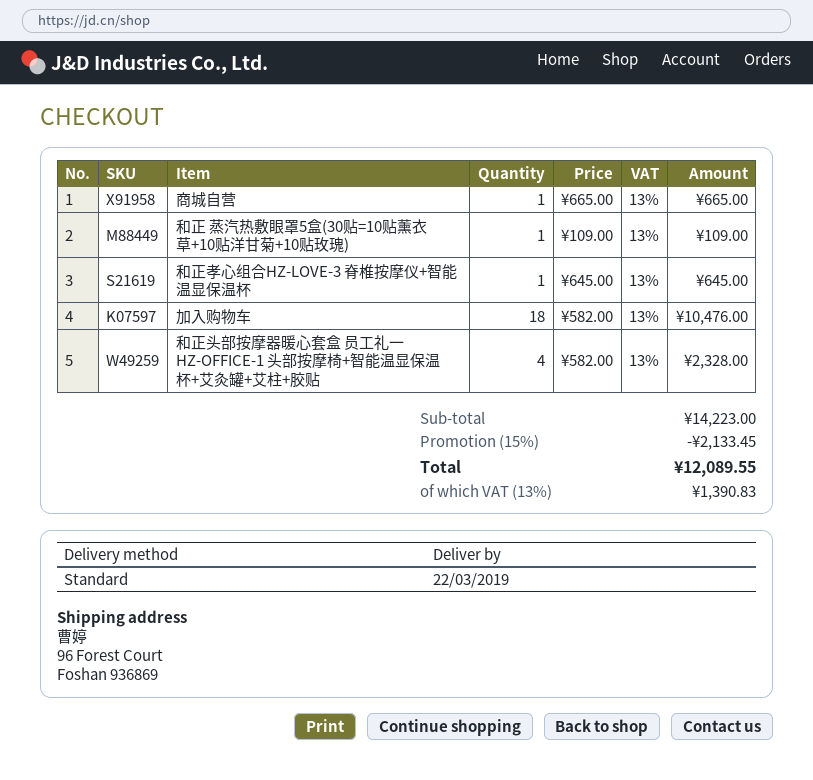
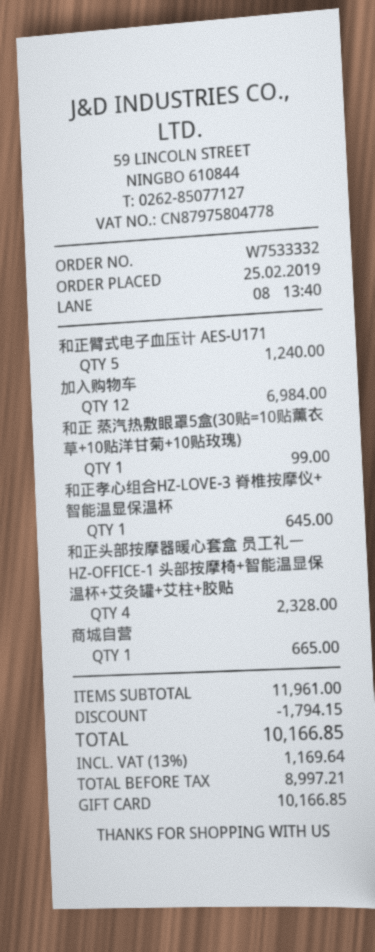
和正 蒸汽热敷眼罩5盒(30贴=10贴薰衣草+10贴洋甘菊+10贴玫瑰): 1 for 109.00 -> 1 for 99.00
加入购物车: 18 for 10476.00 -> 12 for 6984.00
和正臂式电子血压计 AES-U171: none -> 5 for 1240.00
subtotal: 14223.00 -> 11961.00
discount: 2133.45 -> 1794.15
tax: 13% = 1390.83 -> 13% = 1169.64
total: 12089.55 -> 10166.85

